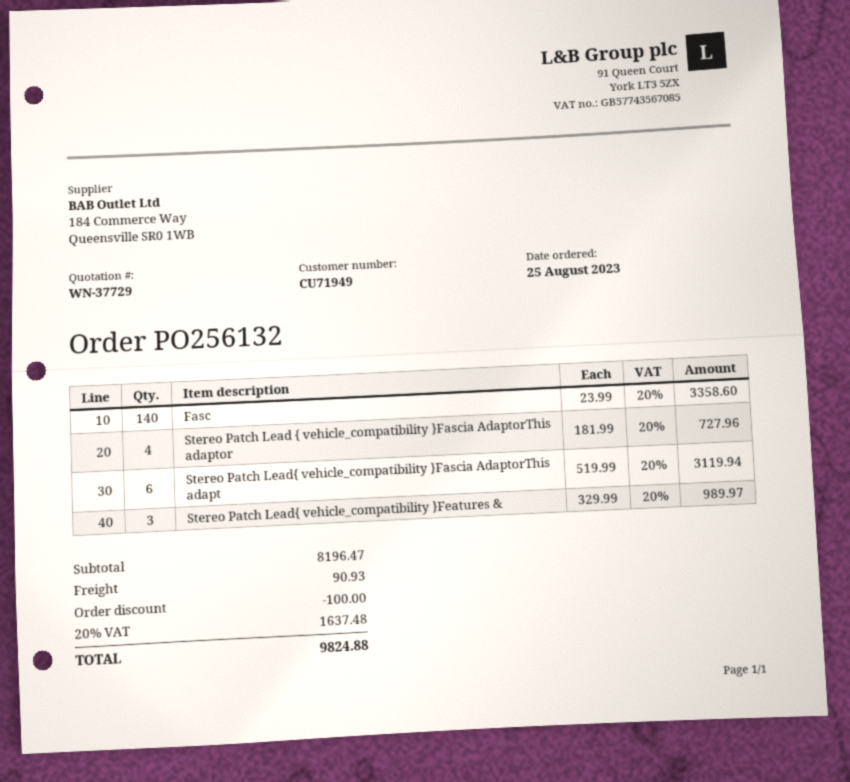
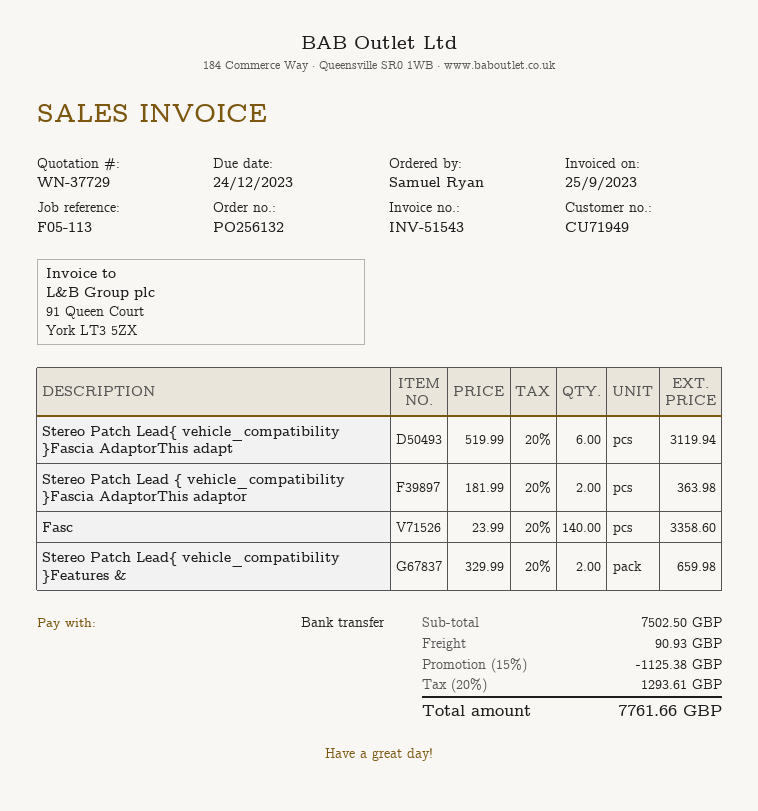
Stereo Patch Lead { vehicle_compatibility }Fascia AdaptorThis adaptor: 4 x 181.99 = 727.96 -> 2 x 181.99 = 363.98
Stereo Patch Lead{ vehicle_compatibility }Features &: 3 x 329.99 = 989.97 -> 2 x 329.99 = 659.98
subtotal: 8196.47 -> 7502.50
discount: 100.00 -> 1125.38
tax: 20% = 1637.48 -> 20% = 1293.61
total: 9824.88 -> 7761.66

